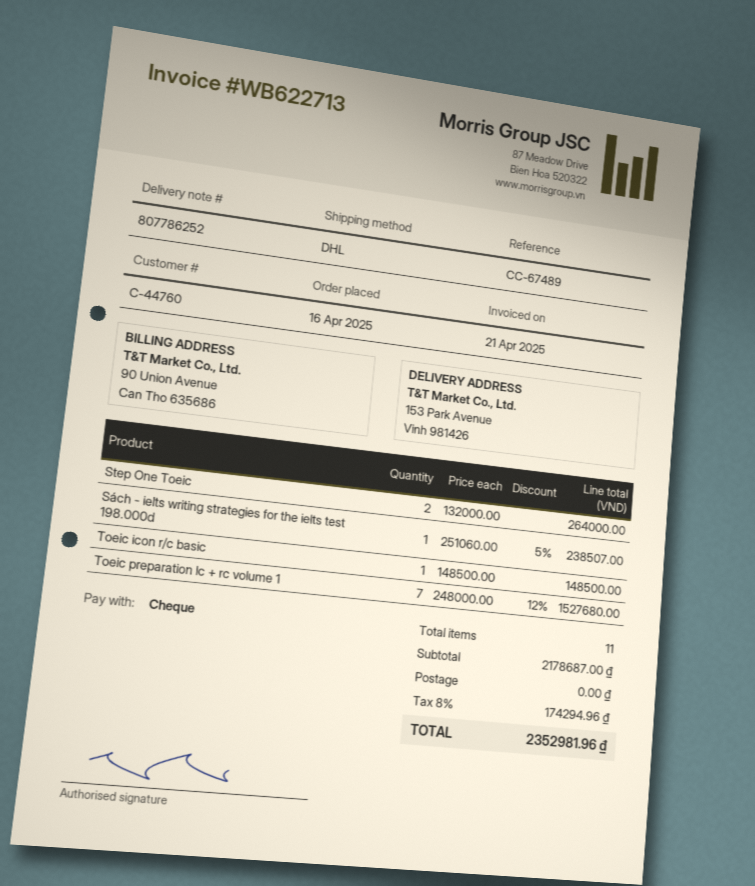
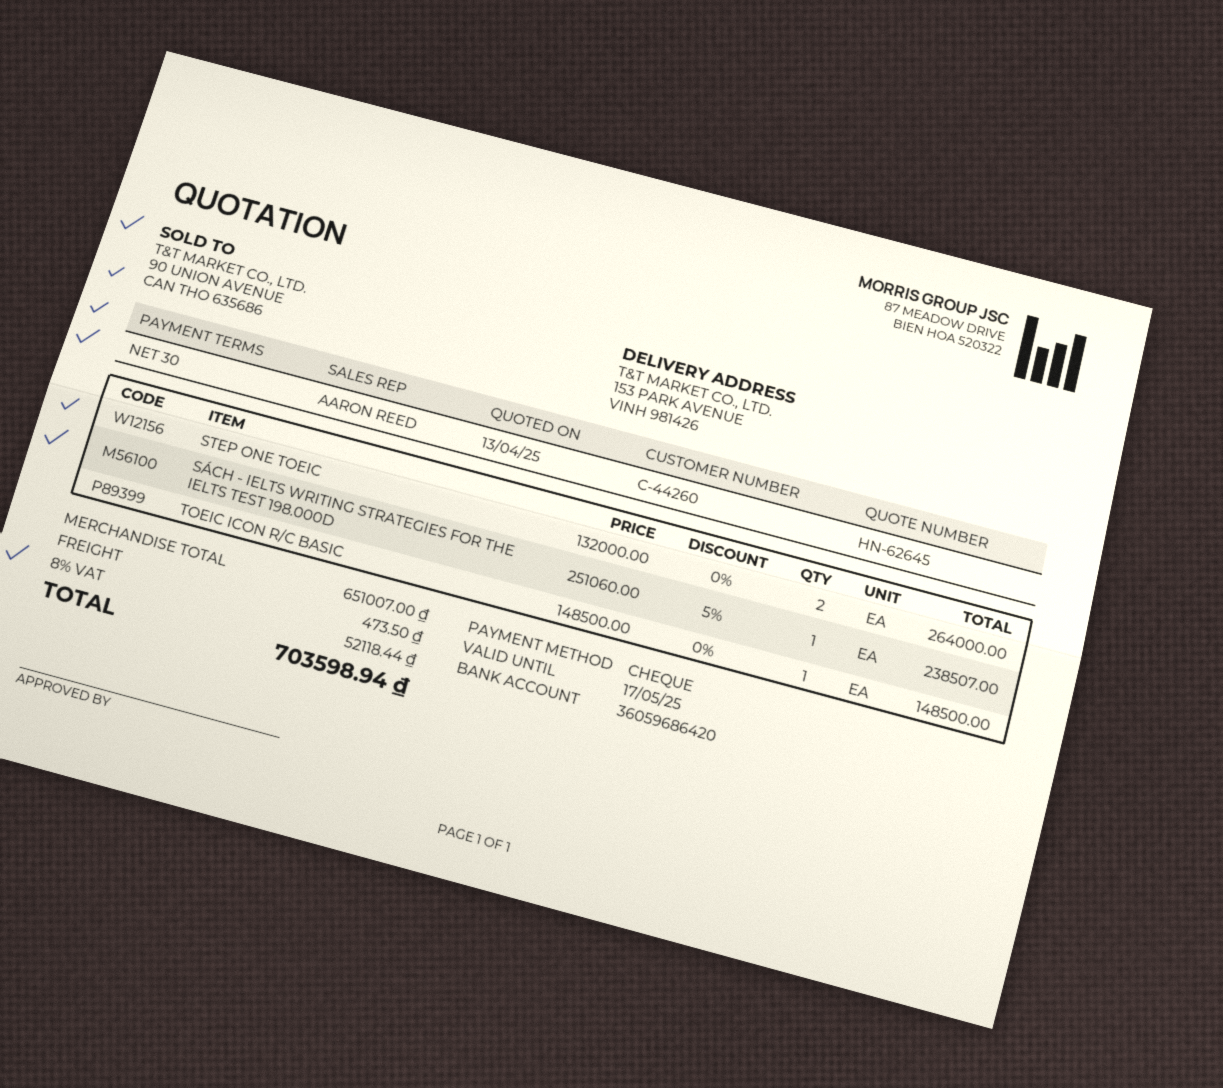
customer number: C-44760 -> C-44260
Toeic preparation lc + rc volume 1: 7 x 248000.00 - 12% = 1527680.00 -> none
subtotal: 2178687.00 -> 651007.00
shipping: 0.00 -> 473.50
tax: 8% = 174294.96 -> 8% = 52118.44
total: 2352981.96 -> 703598.94

